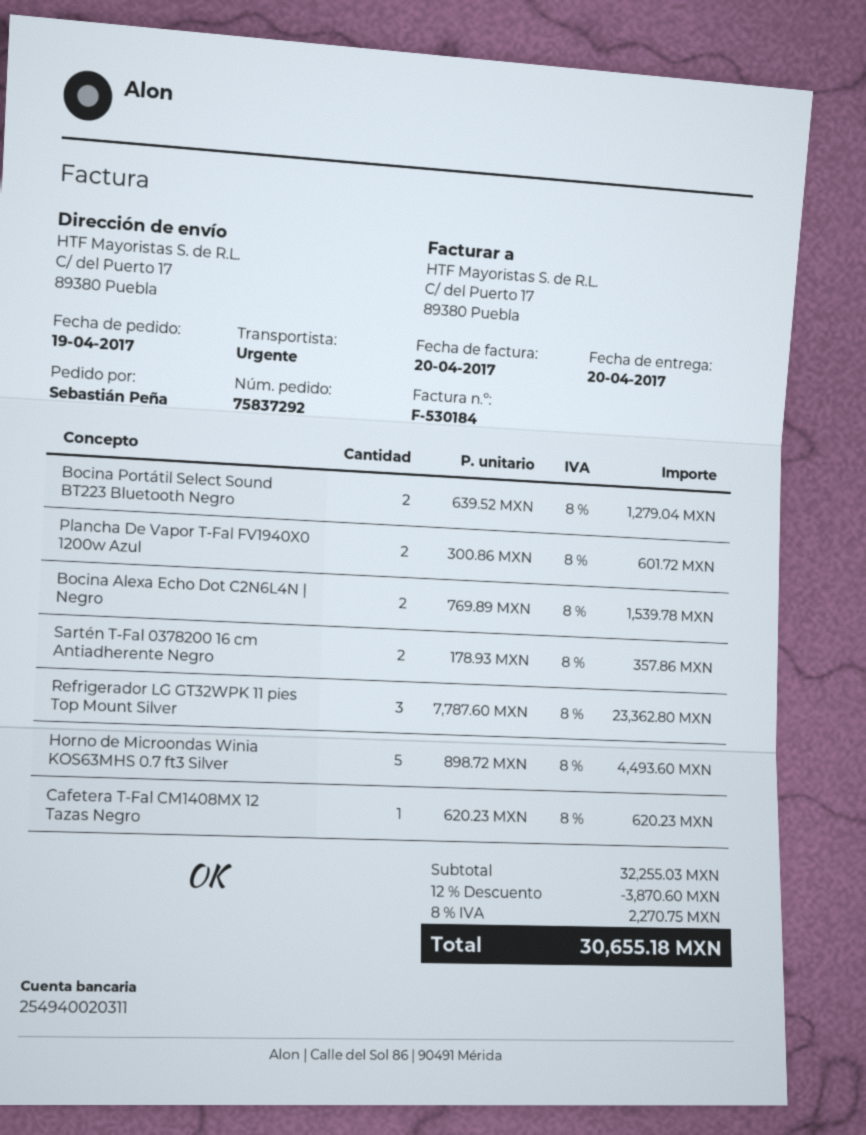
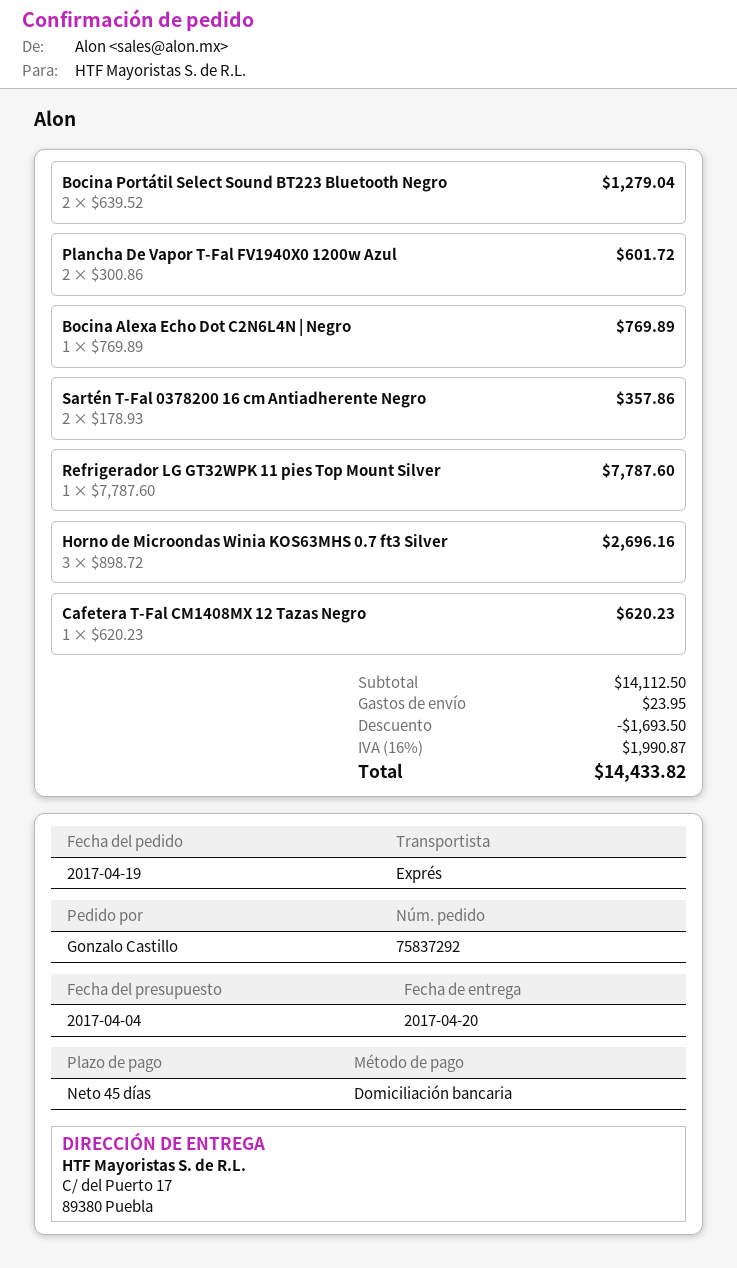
ordered by: Sebastián Peña -> Gonzalo Castillo
Bocina Alexa Echo Dot C2N6L4N | Negro: 2 x 769.89 = 1539.78 -> 1 x 769.89 = 769.89
Refrigerador LG GT32WPK 11 pies Top Mount Silver: 3 x 7787.60 = 23362.80 -> 1 x 7787.60 = 7787.60
Horno de Microondas Winia KOS63MHS 0.7 ft3 Silver: 5 x 898.72 = 4493.60 -> 3 x 898.72 = 2696.16
subtotal: 32255.03 -> 14112.50
discount: 3870.60 -> 1693.50
shipping: none -> 23.95
tax: 8% = 2270.75 -> 16% = 1990.87
total: 30655.18 -> 14433.82

